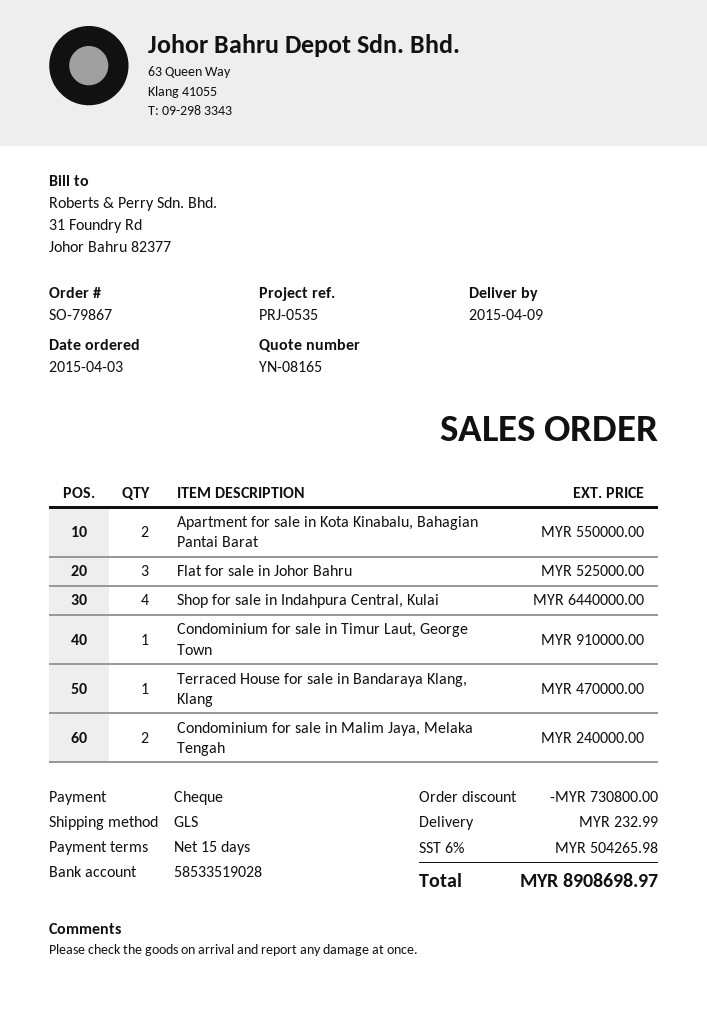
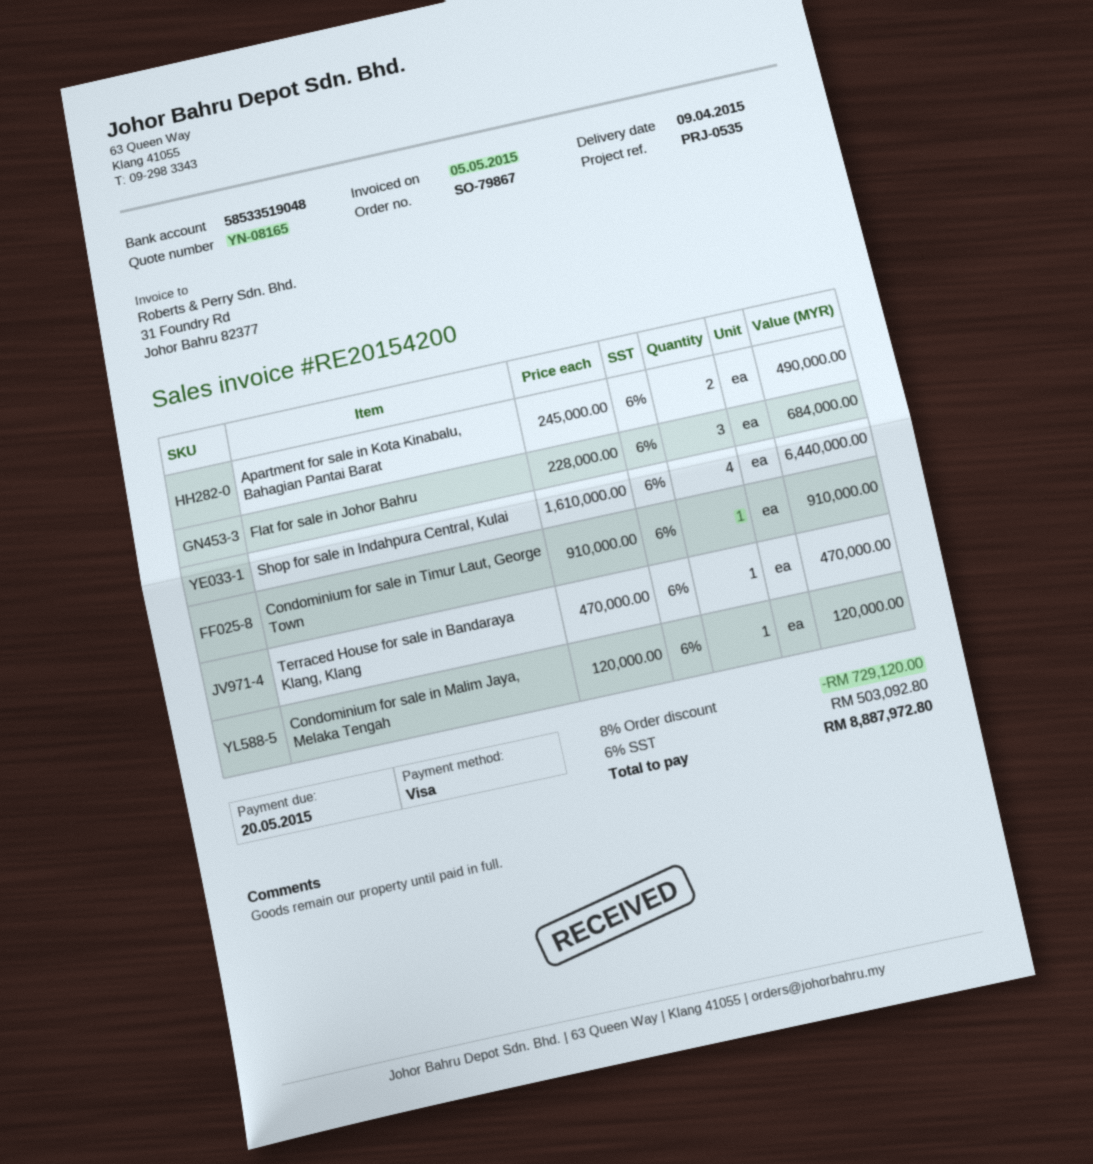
payment method: cheque -> Visa
bank account: 58533519028 -> 58533519048
Apartment for sale in Kota Kinabalu, Bahagian Pantai Barat: 2 for 550000.00 -> 2 for 490000.00
Flat for sale in Johor Bahru: 3 for 525000.00 -> 3 for 684000.00
Condominium for sale in Malim Jaya, Melaka Tengah: 2 for 240000.00 -> 1 for 120000.00
discount: 730800.00 -> 729120.00
shipping: 232.99 -> none
tax: 6% = 504265.98 -> 6% = 503092.80
total: 8908698.97 -> 8887972.80

